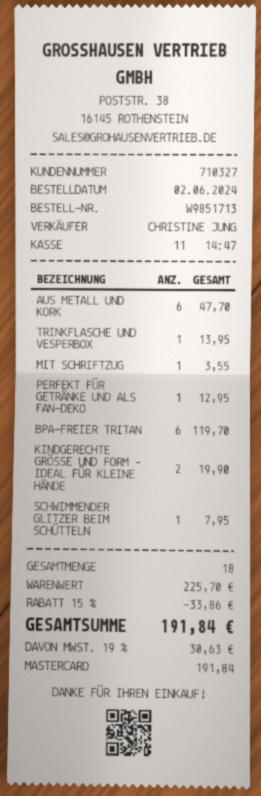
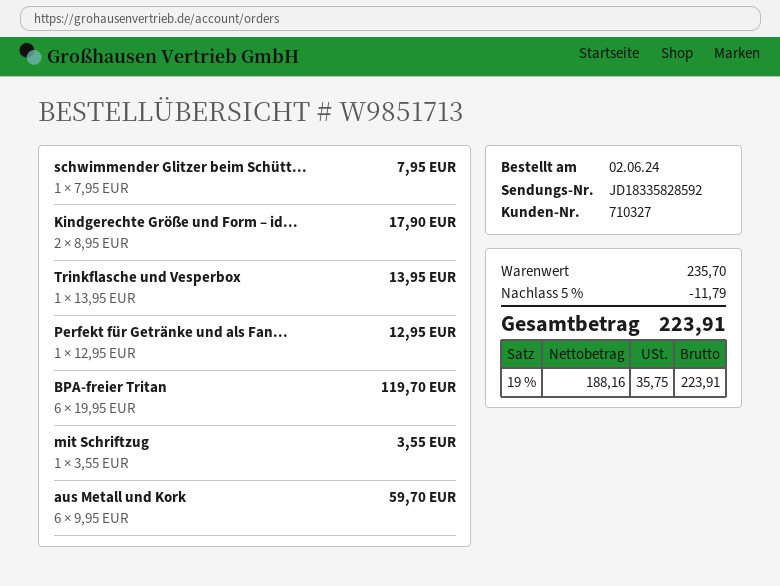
AUS METALL UND KORK: 6 for 47.70 -> 6 for 59.70
KINDGERECHTE GRÖSSE UND FORM – IDEAL FÜR KLEINE HÄNDE: 2 for 19.90 -> 2 for 17.90
subtotal: 225.70 -> 235.70
discount: 15% = 33.86 -> 5% = 11.79
tax: 19% = 30.63 -> 19% = 35.75
total: 191.84 -> 223.91

